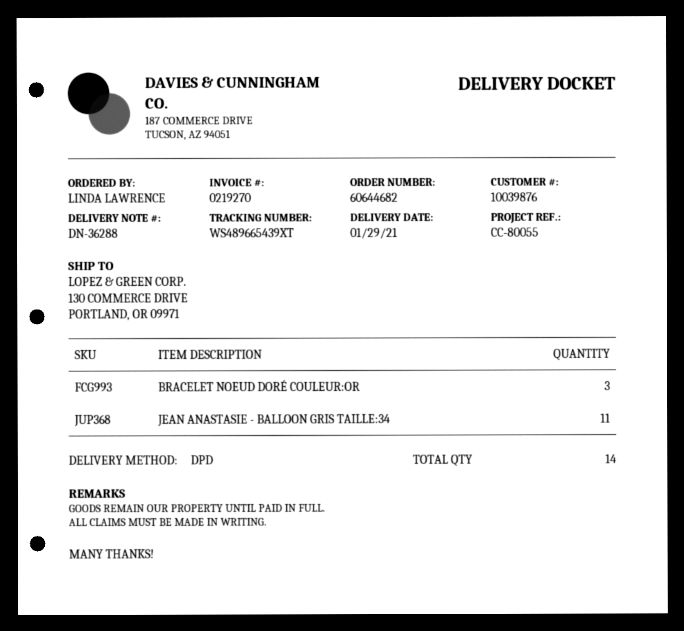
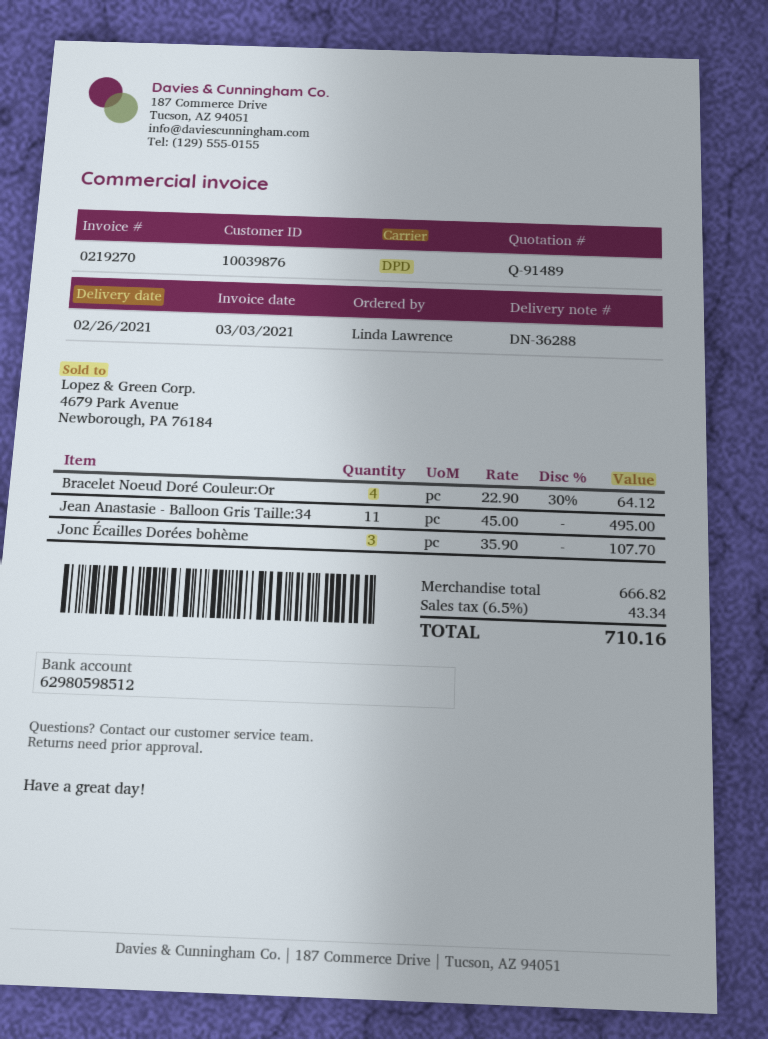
delivery date: 2021-01-29 -> 2021-02-26
BRACELET NOEUD DORÉ COULEUR:OR: 3 -> 4
Jonc Écailles Dorées bohème: none -> 3

